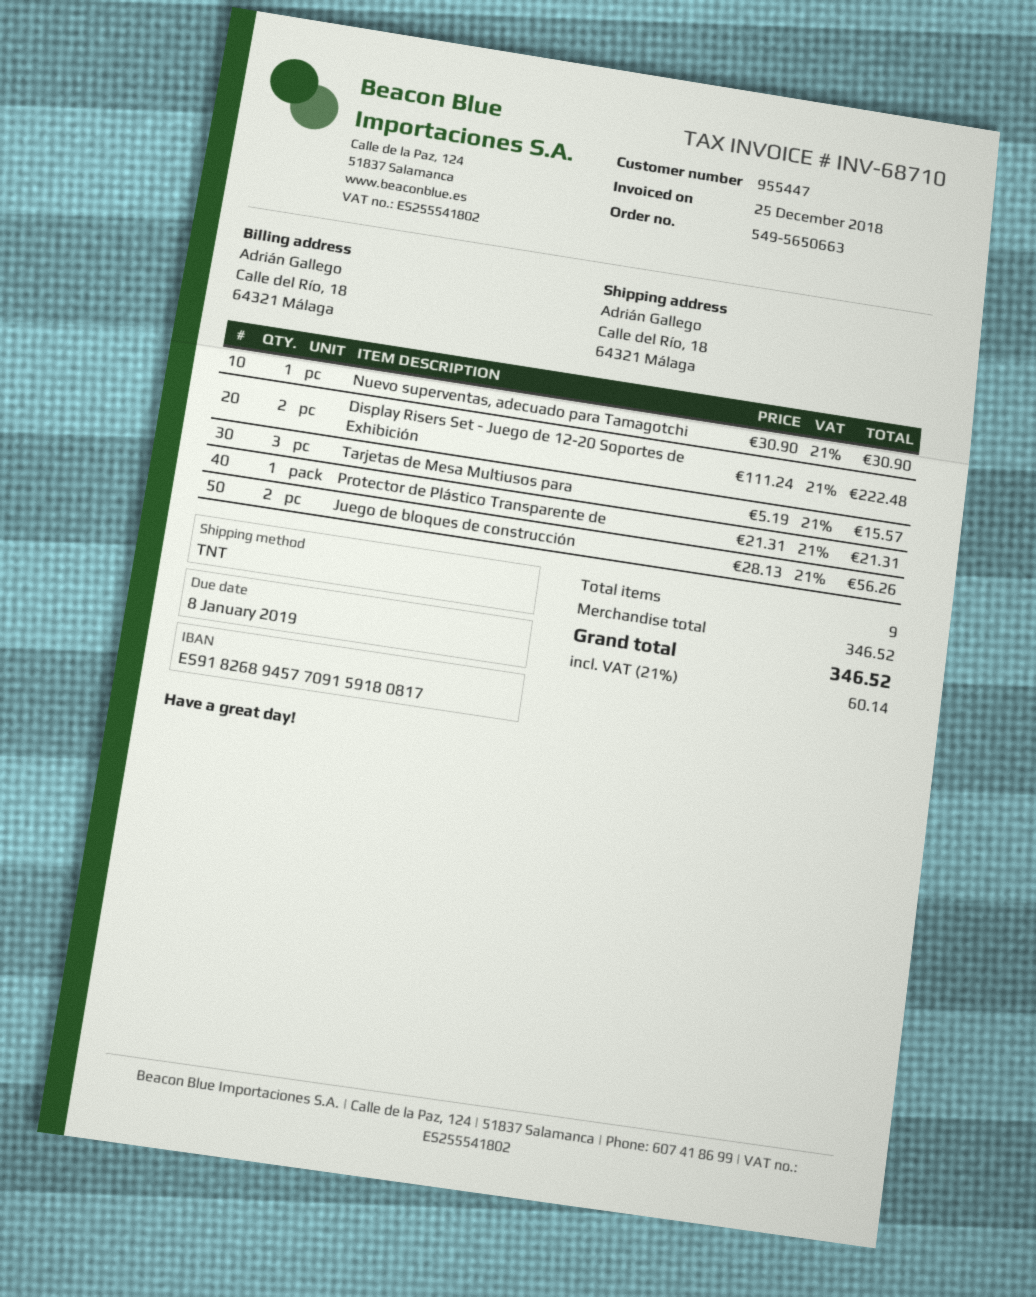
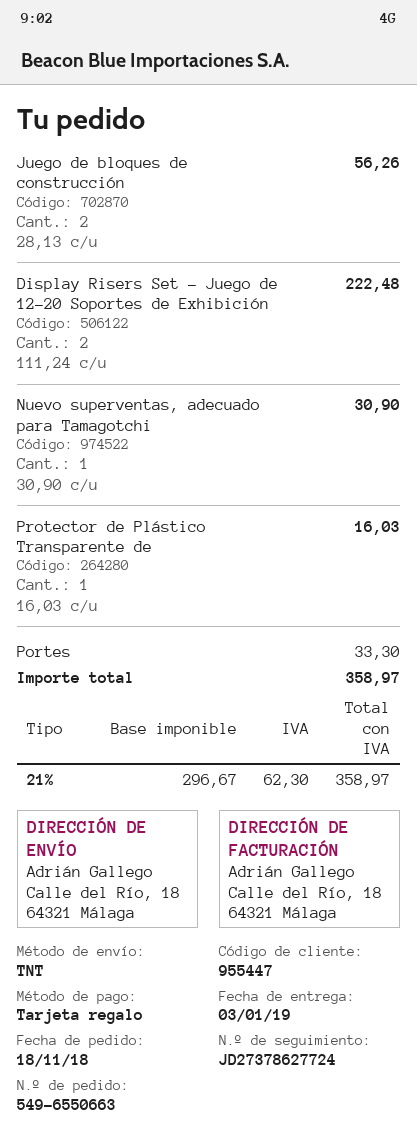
order number: 549-5650663 -> 549-6550663
Tarjetas de Mesa Multiusos para: 3 x 5.19 = 15.57 -> none
Protector de Plástico Transparente de: 1 x 21.31 = 21.31 -> 1 x 16.03 = 16.03
shipping: none -> 33.30
tax: 21% = 60.14 -> 21% = 62.30
total: 346.52 -> 358.97

